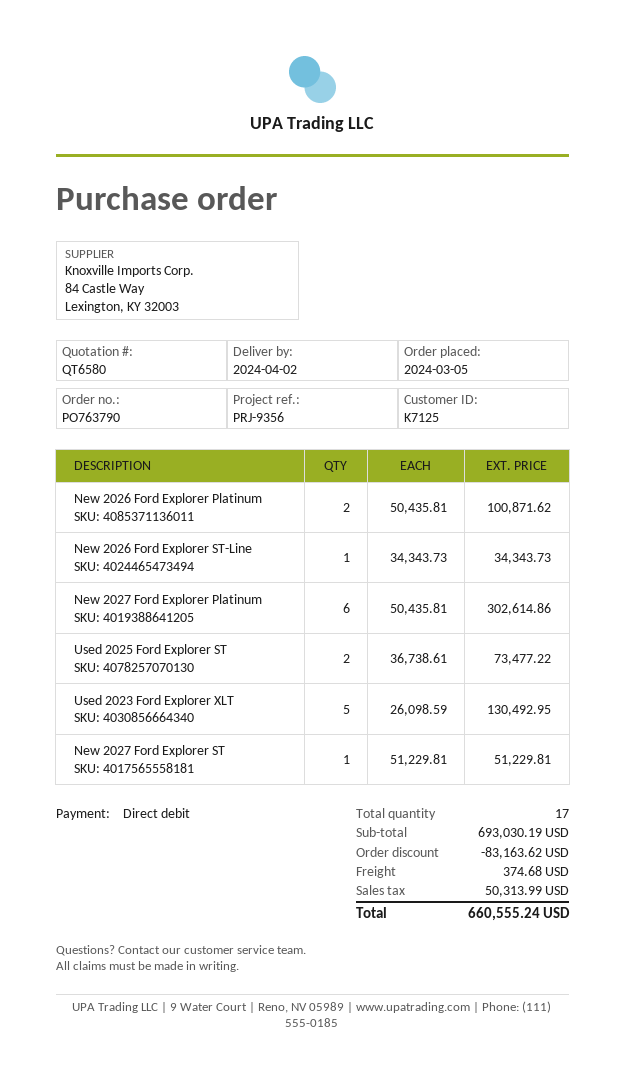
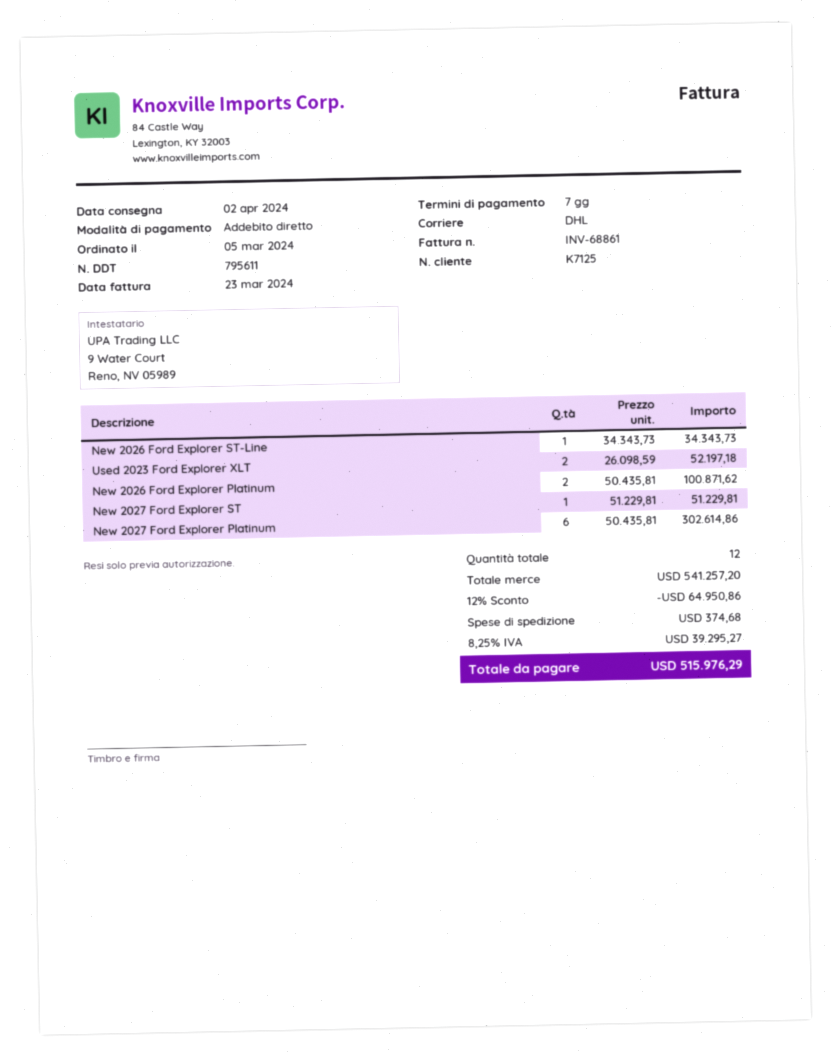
Used 2025 Ford Explorer ST: 2 x 36738.61 = 73477.22 -> none
Used 2023 Ford Explorer XLT: 5 x 26098.59 = 130492.95 -> 2 x 26098.59 = 52197.18
total quantity: 17 -> 12
subtotal: 693030.19 -> 541257.20
discount: 83163.62 -> 64950.86
tax: 50313.99 -> 39295.27
total: 660555.24 -> 515976.29

